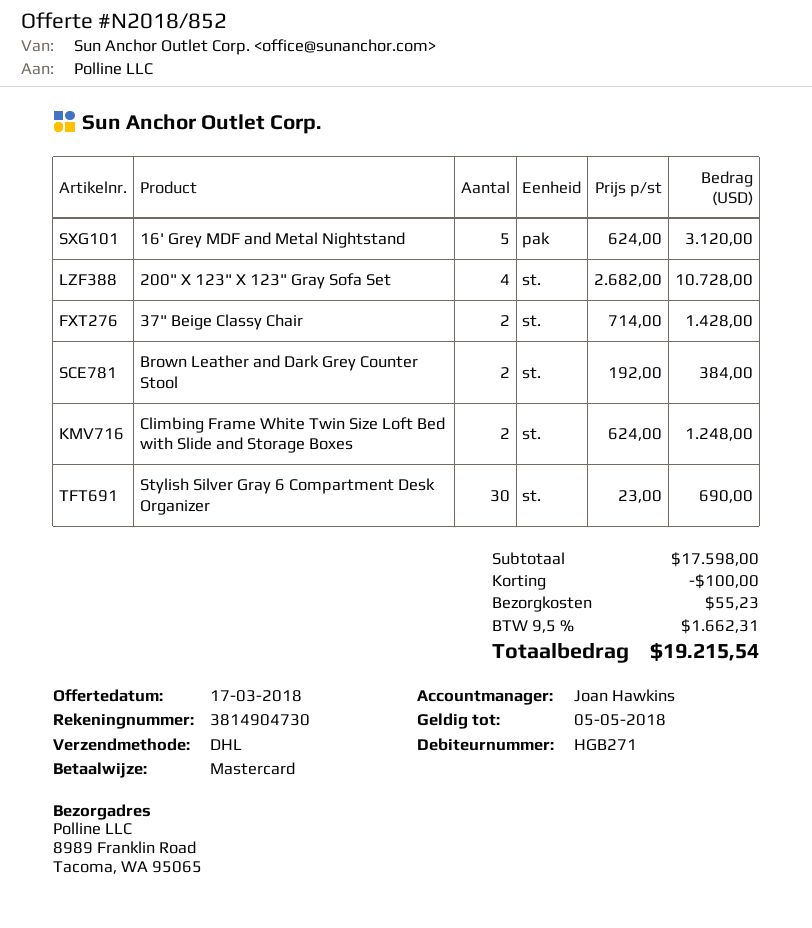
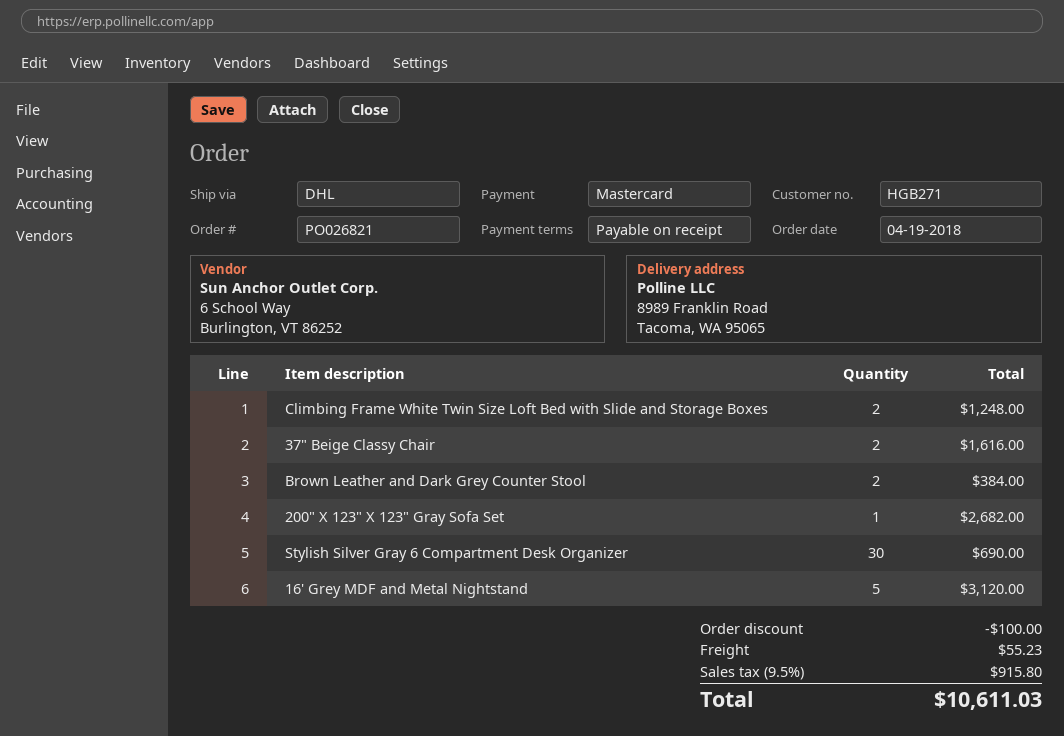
200" X 123" X 123" Gray Sofa Set: 4 for 10728.00 -> 1 for 2682.00
37" Beige Classy Chair: 2 for 1428.00 -> 2 for 1616.00
tax: 9.5% = 1662.31 -> 9.5% = 915.80
total: 19215.54 -> 10611.03

